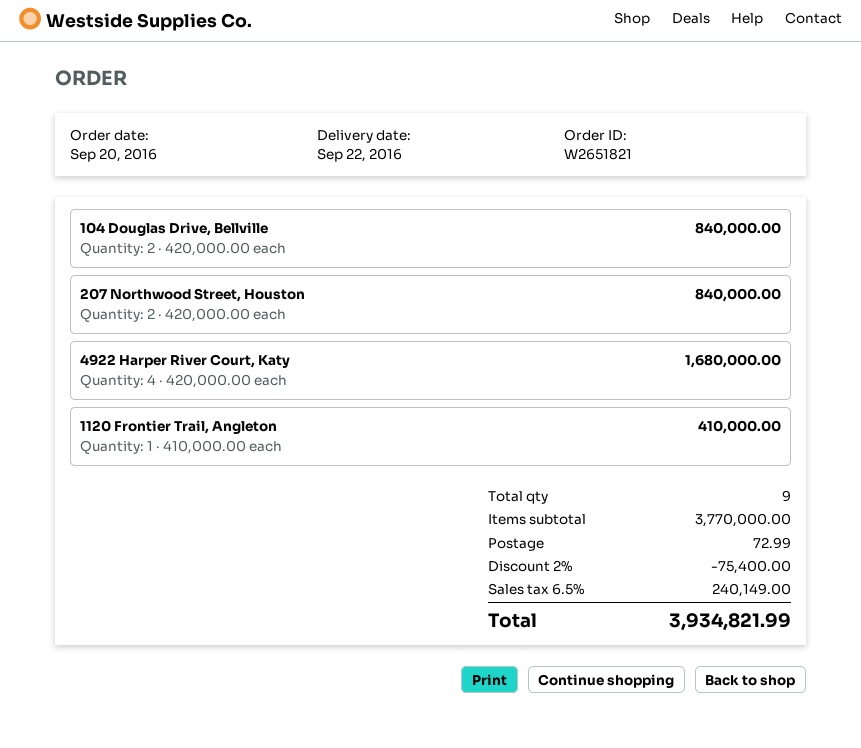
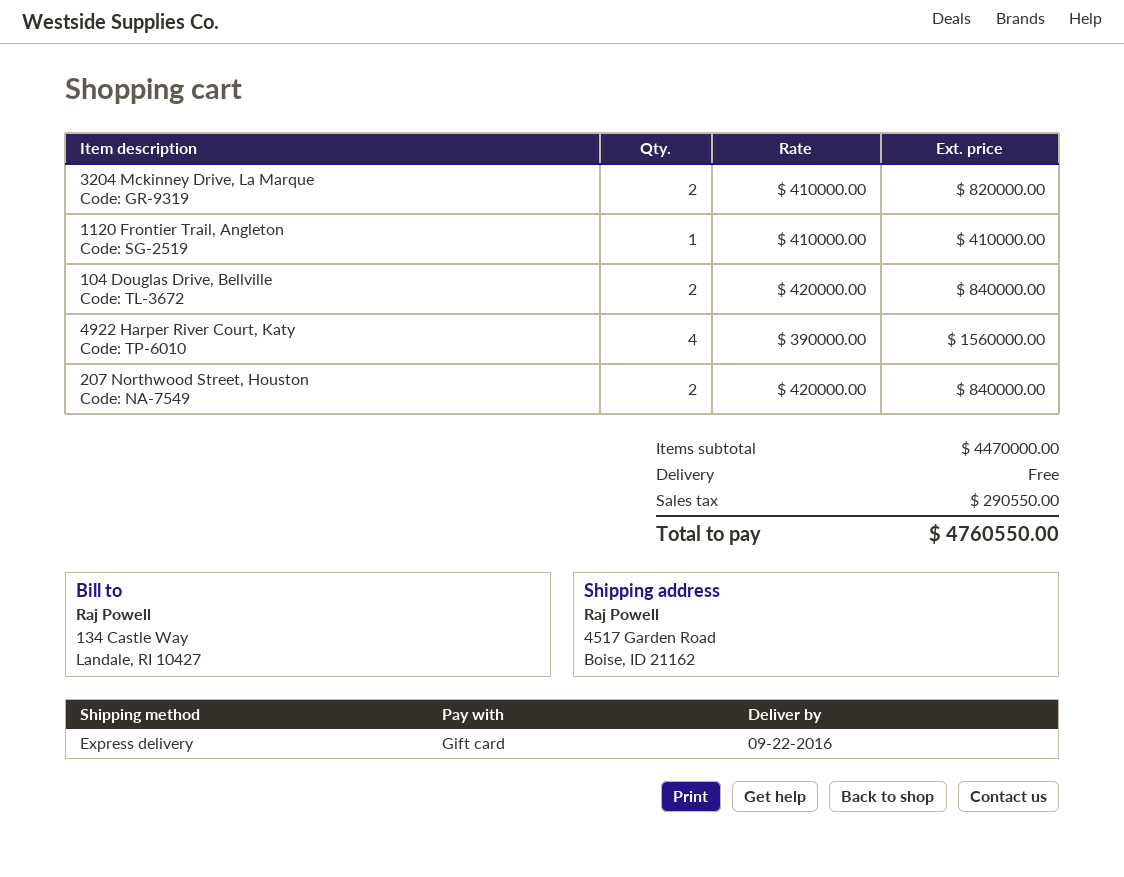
4922 Harper River Court, Katy: 4 x 420000.00 = 1680000.00 -> 4 x 390000.00 = 1560000.00
3204 Mckinney Drive, La Marque: none -> 2 x 410000.00 = 820000.00
subtotal: 3770000.00 -> 4470000.00
discount: 2% = 75400.00 -> none
shipping: 72.99 -> 0.00
tax: 240149.00 -> 290550.00
total: 3934821.99 -> 4760550.00

